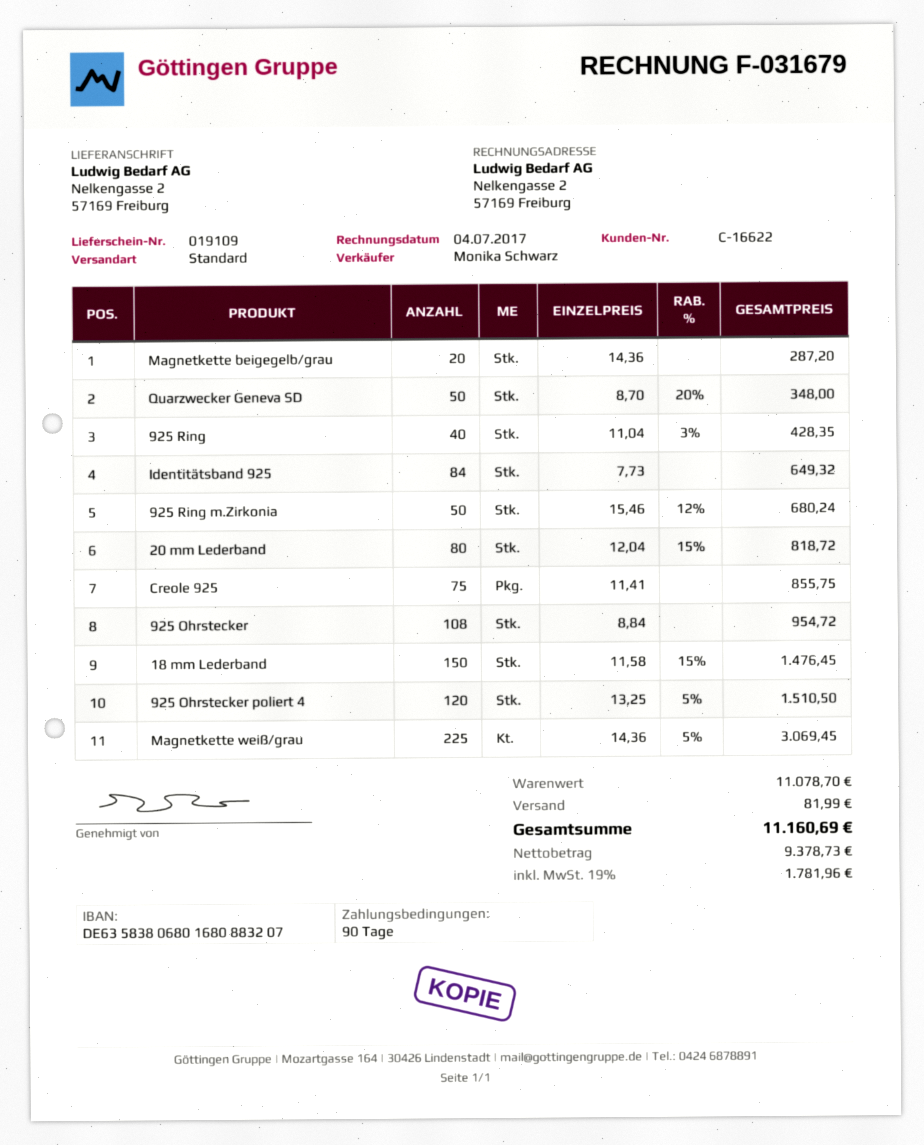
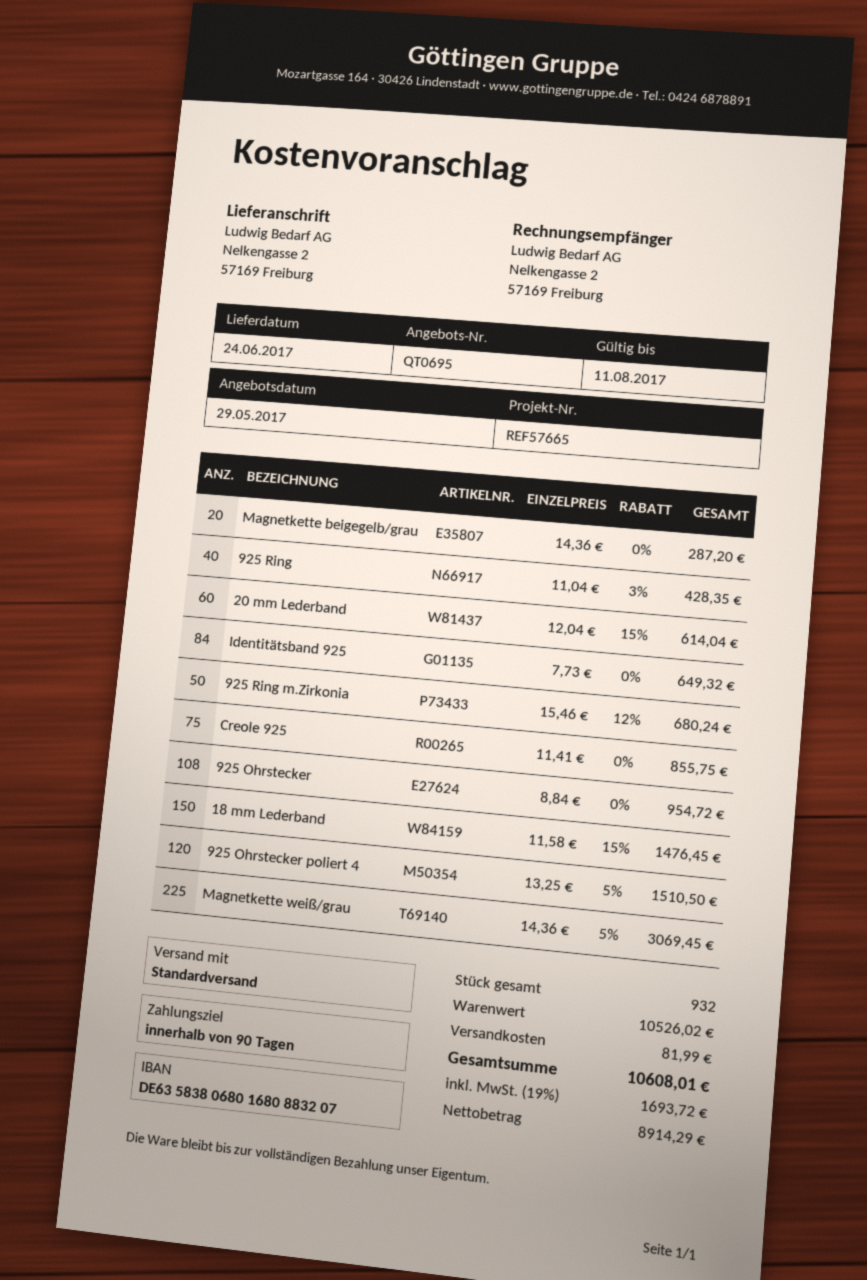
Quarzwecker Geneva SD: 50 x 8.70 - 20% = 348.00 -> none
20 mm Lederband: 80 x 12.04 - 15% = 818.72 -> 60 x 12.04 - 15% = 614.04
subtotal: 11078.70 -> 10526.02
net: 9378.73 -> 8914.29
tax: 19% = 1781.96 -> 19% = 1693.72
total: 11160.69 -> 10608.01

